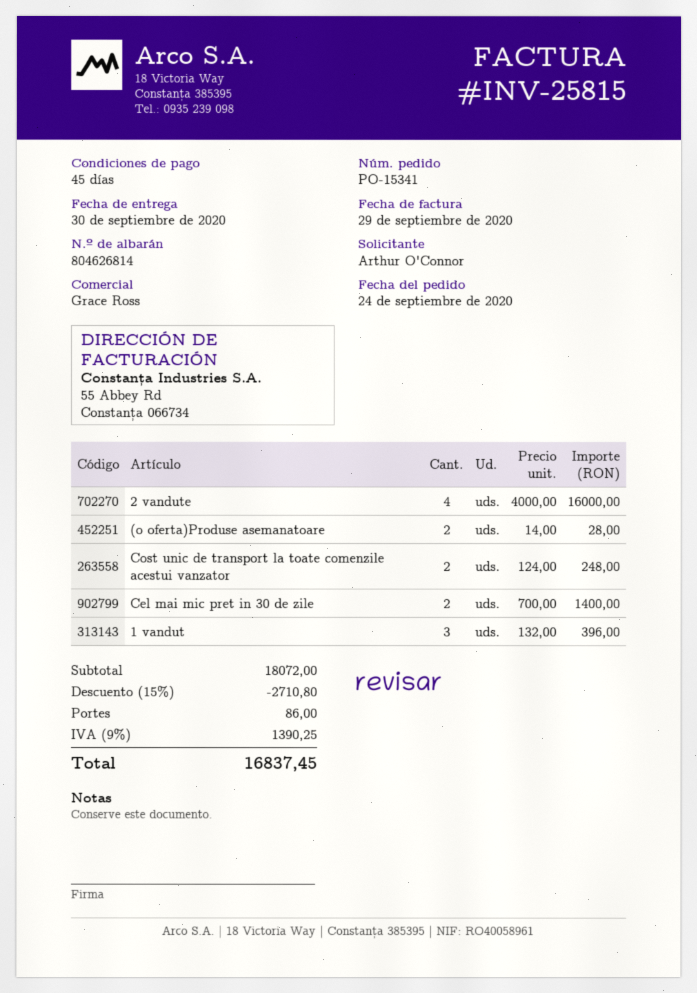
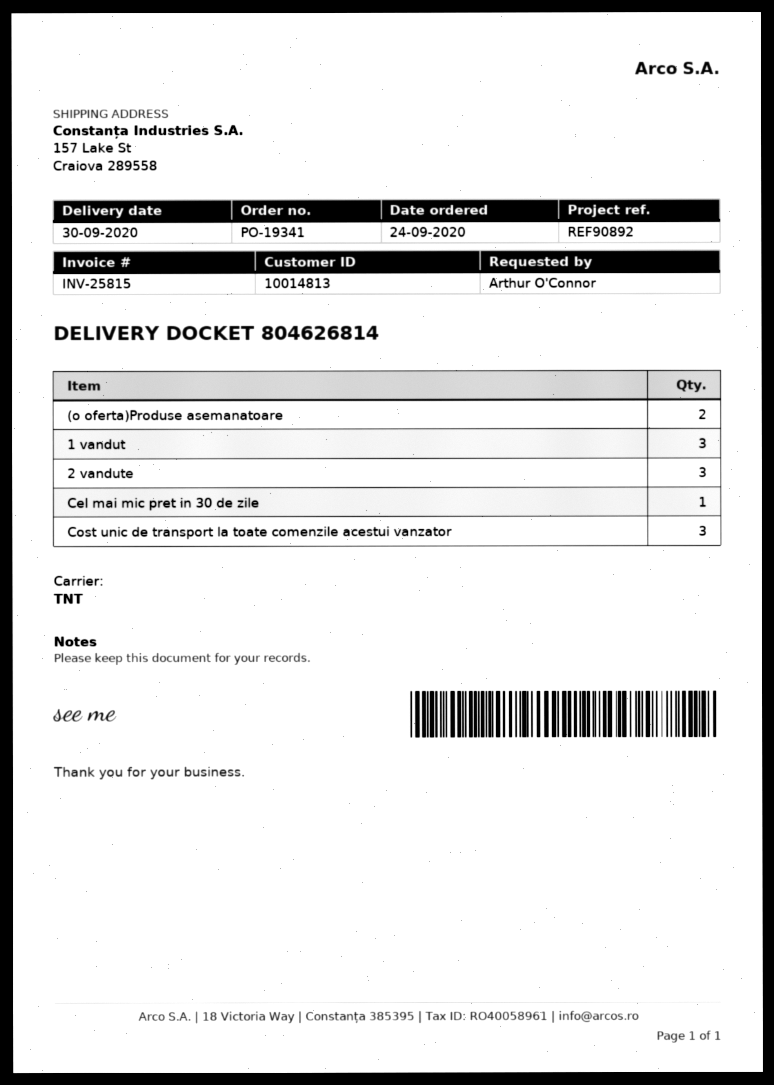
order number: PO-15341 -> PO-19341
2 vandute: 4 -> 3
Cost unic de transport la toate comenzile acestui vanzator: 2 -> 3
Cel mai mic pret in 30 de zile: 2 -> 1

